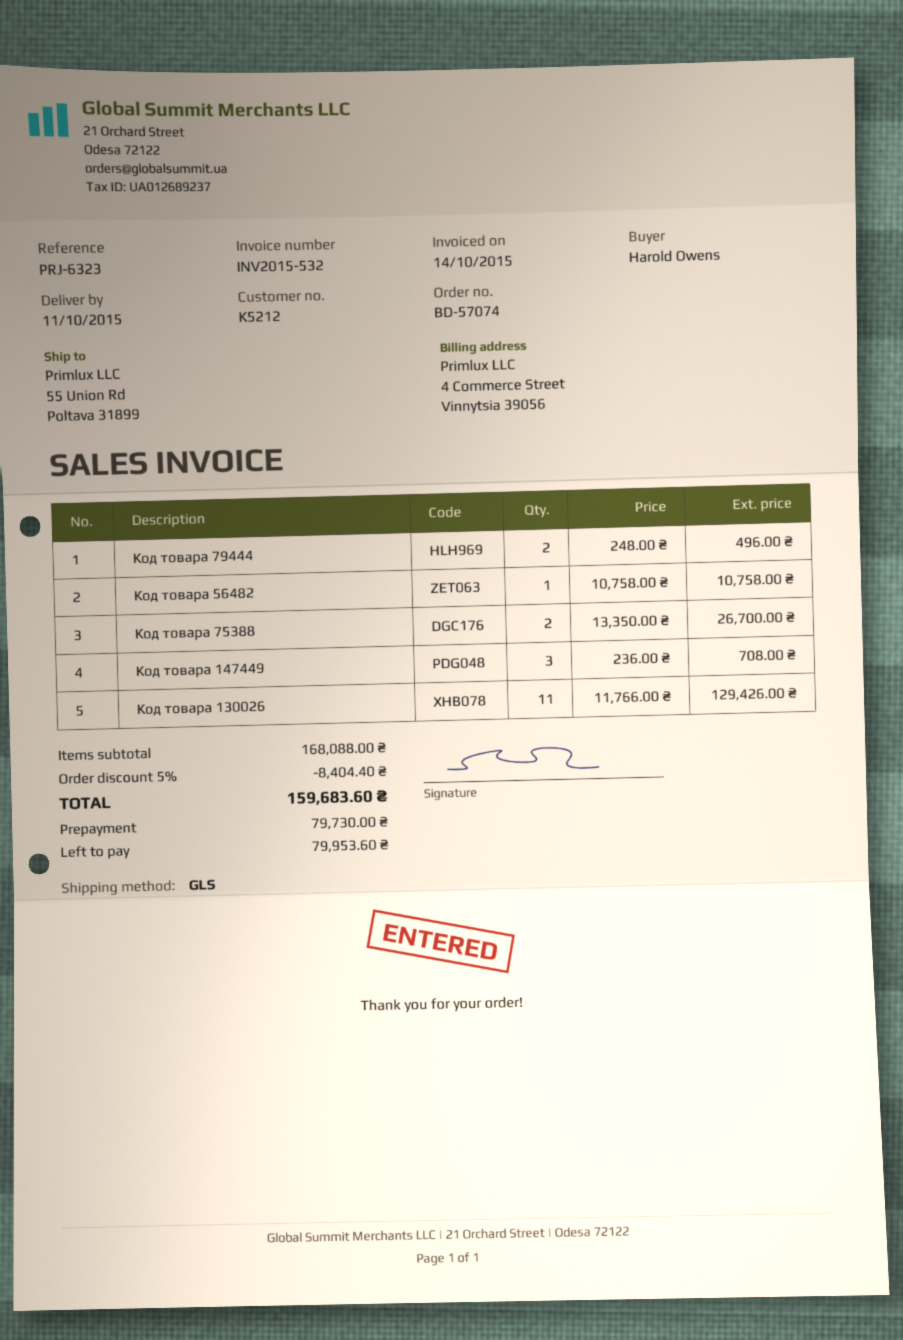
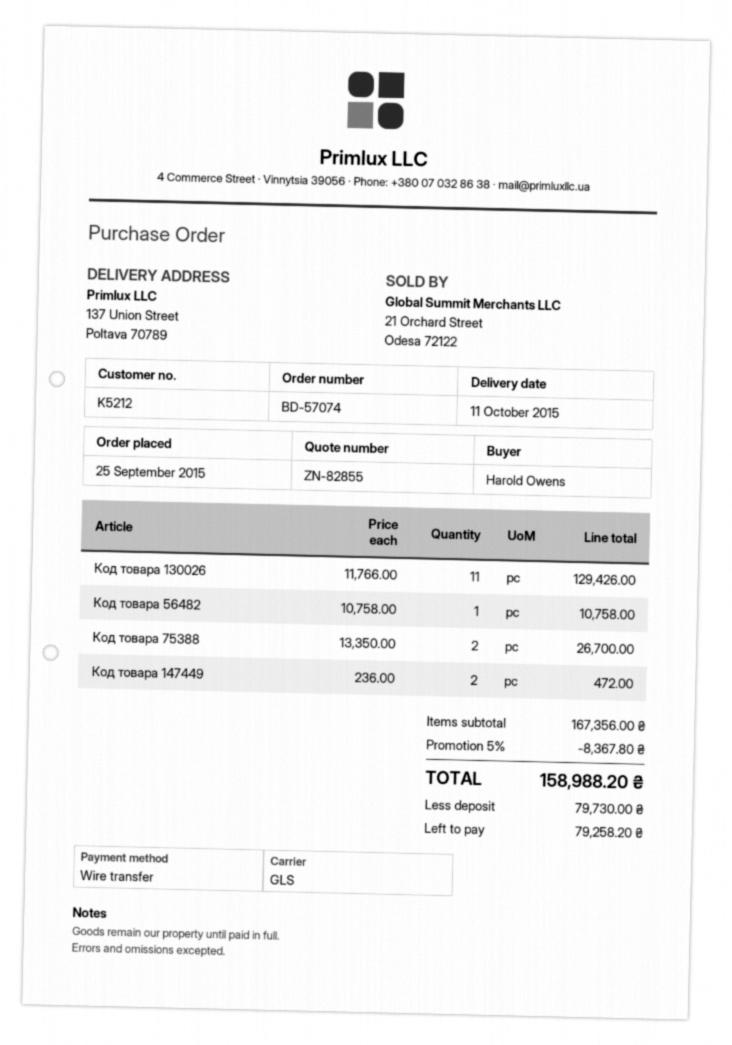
ship to: 55 Union Rd, Poltava 31899 -> 137 Union Street, Poltava 70789
Код товара 79444: 2 x 248.00 = 496.00 -> none
Код товара 147449: 3 x 236.00 = 708.00 -> 2 x 236.00 = 472.00
subtotal: 168088.00 -> 167356.00
discount: 5% = 8404.40 -> 5% = 8367.80
total: 159683.60 -> 158988.20
balance: 79953.60 -> 79258.20

